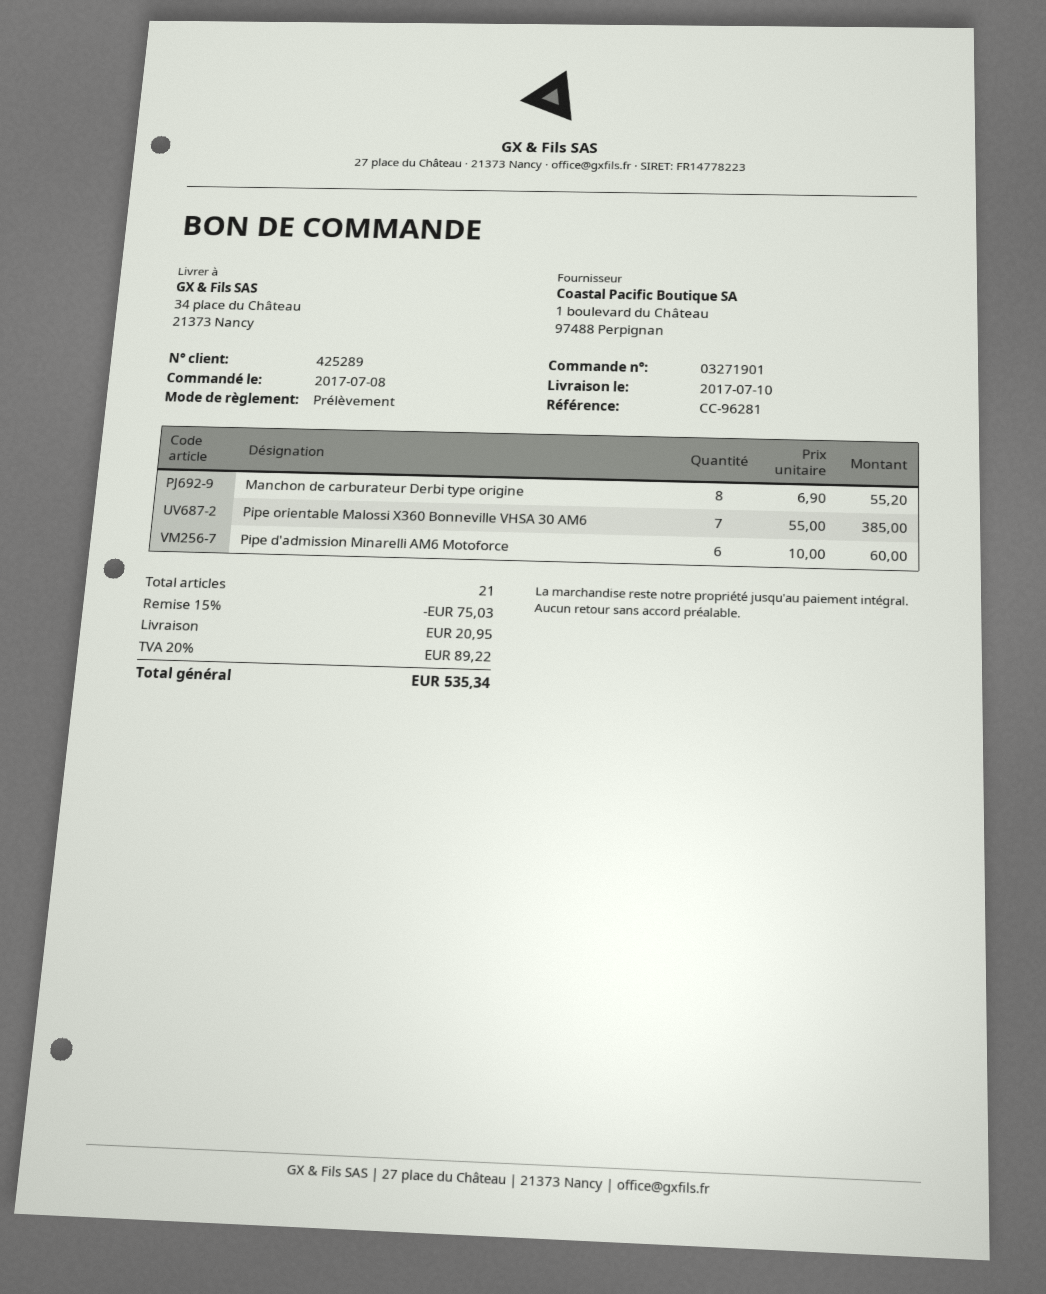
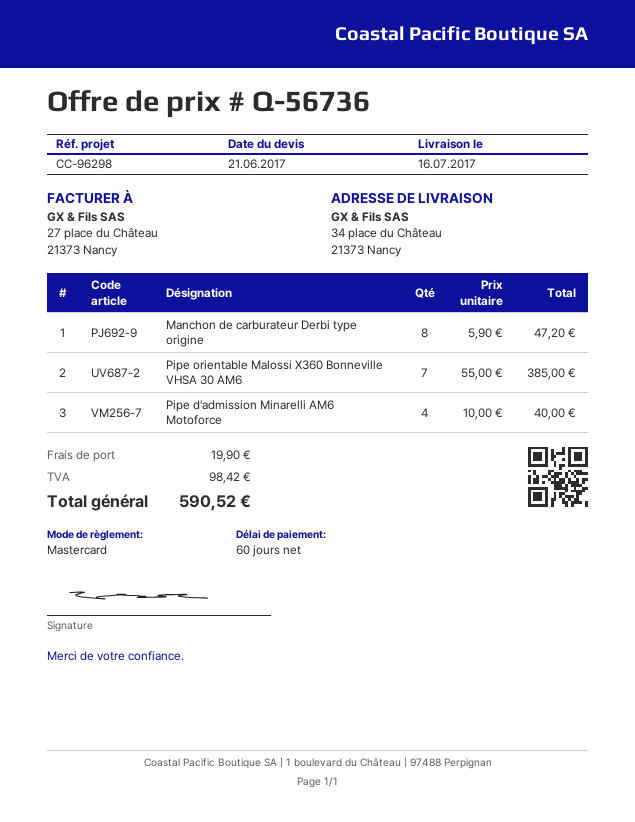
delivery date: 2017-07-10 -> 2017-07-16
reference: CC-96281 -> CC-96298
payment method: direct debit -> Mastercard
Manchon de carburateur Derbi type origine: 8 x 6.90 = 55.20 -> 8 x 5.90 = 47.20
Pipe d'admission Minarelli AM6 Motoforce: 6 x 10.00 = 60.00 -> 4 x 10.00 = 40.00
discount: 15% = 75.03 -> none
shipping: 20.95 -> 19.90
tax: 89.22 -> 98.42
total: 535.34 -> 590.52

